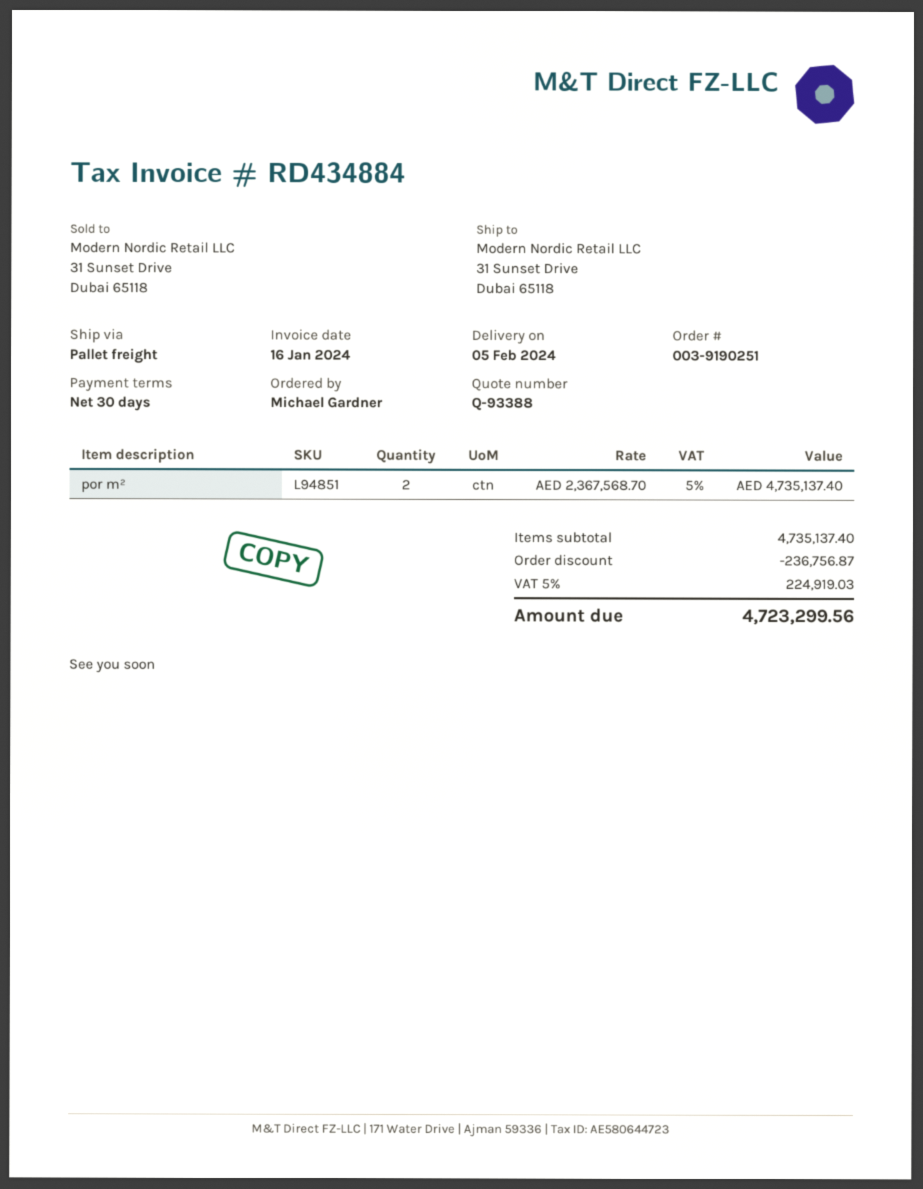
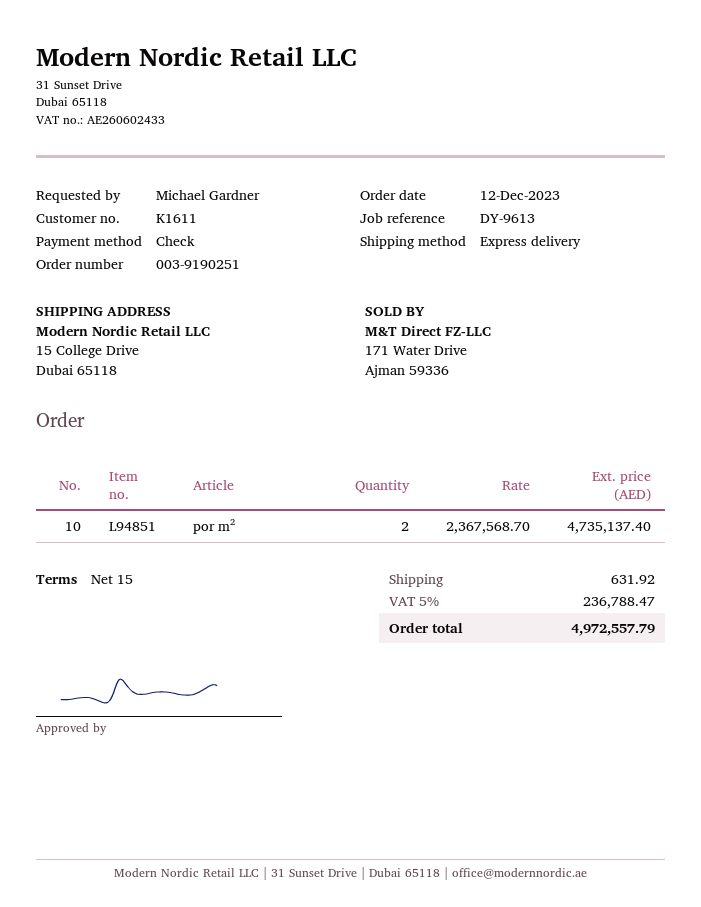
payment terms: 30 days -> 15 days
shipping method: pallet freight -> express
ship to: 31 Sunset Drive, Dubai 65118 -> 15 College Drive, Dubai 65118
discount: 236756.87 -> none
shipping: none -> 631.92
tax: 5% = 224919.03 -> 5% = 236788.47
total: 4723299.56 -> 4972557.79

